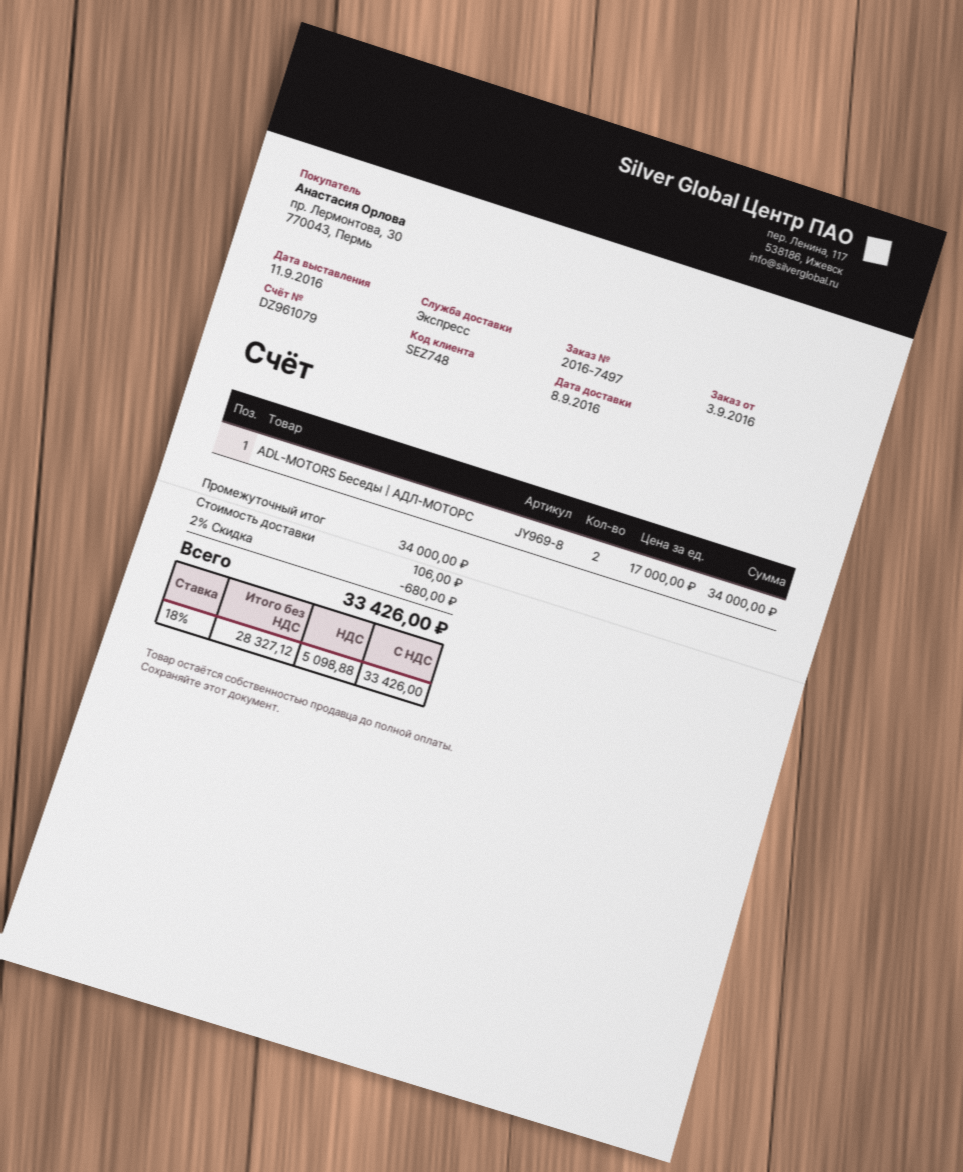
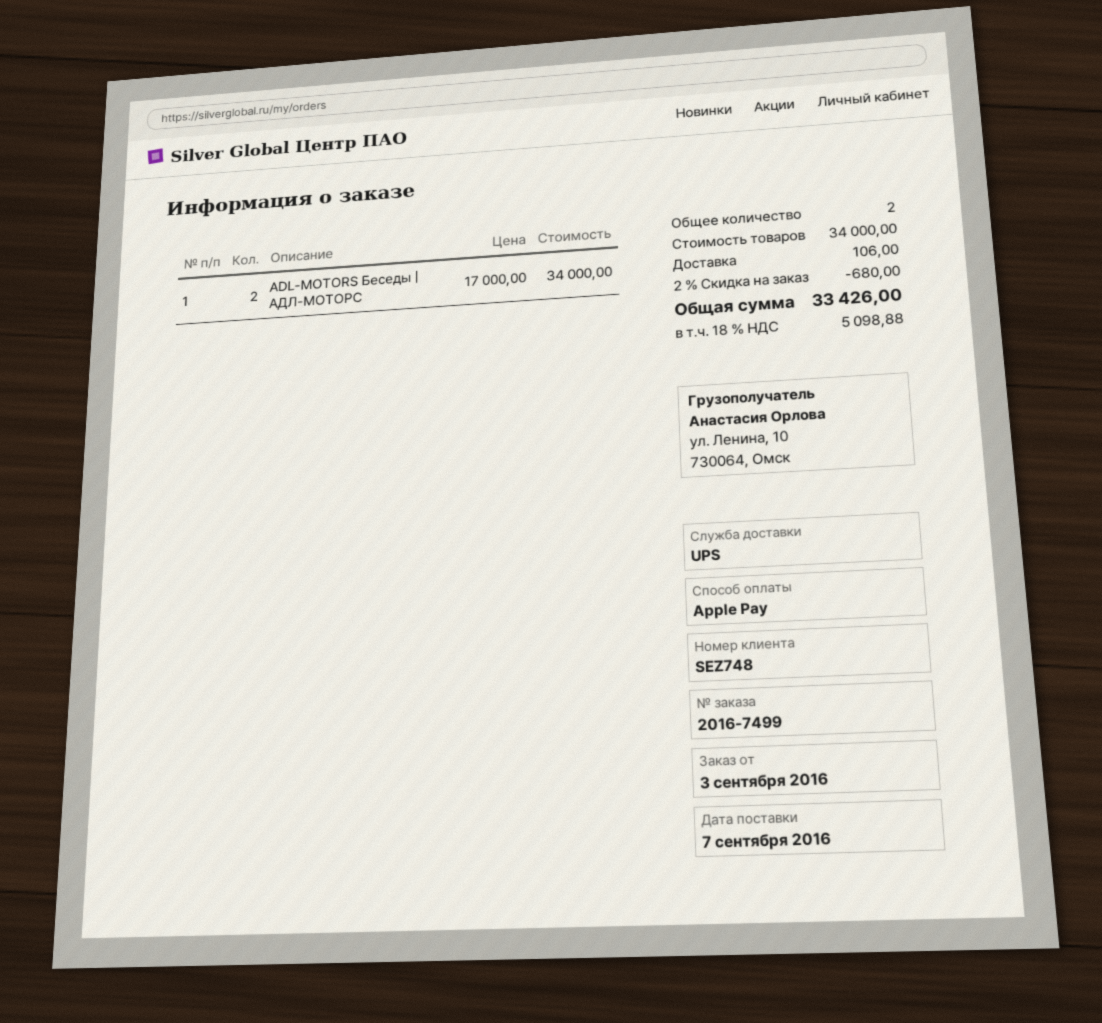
order number: 2016-7497 -> 2016-7499
delivery date: 2016-09-08 -> 2016-09-07
shipping method: express -> UPS

